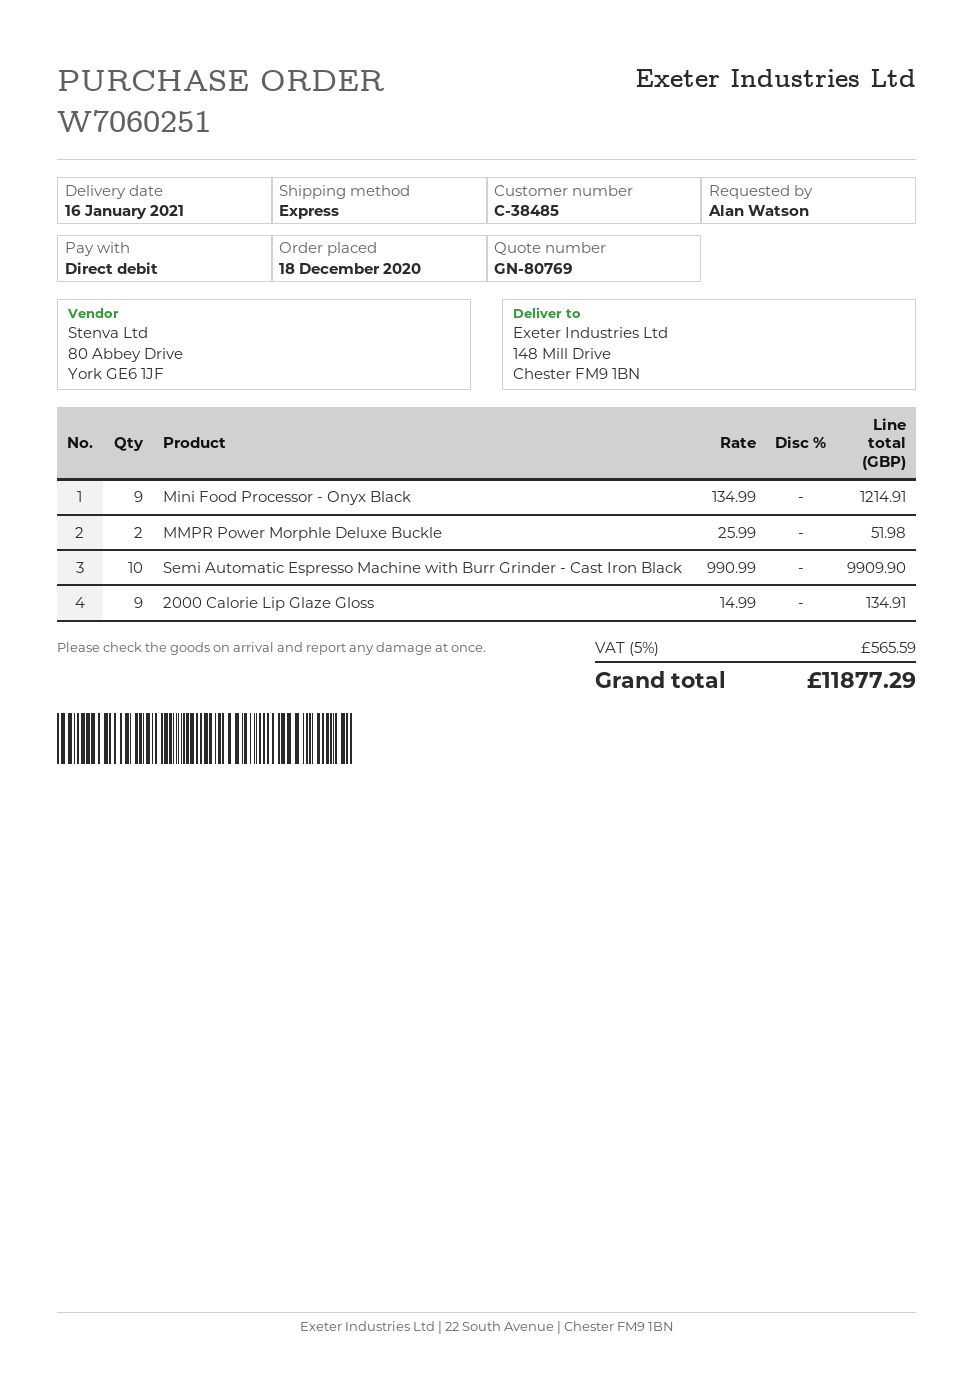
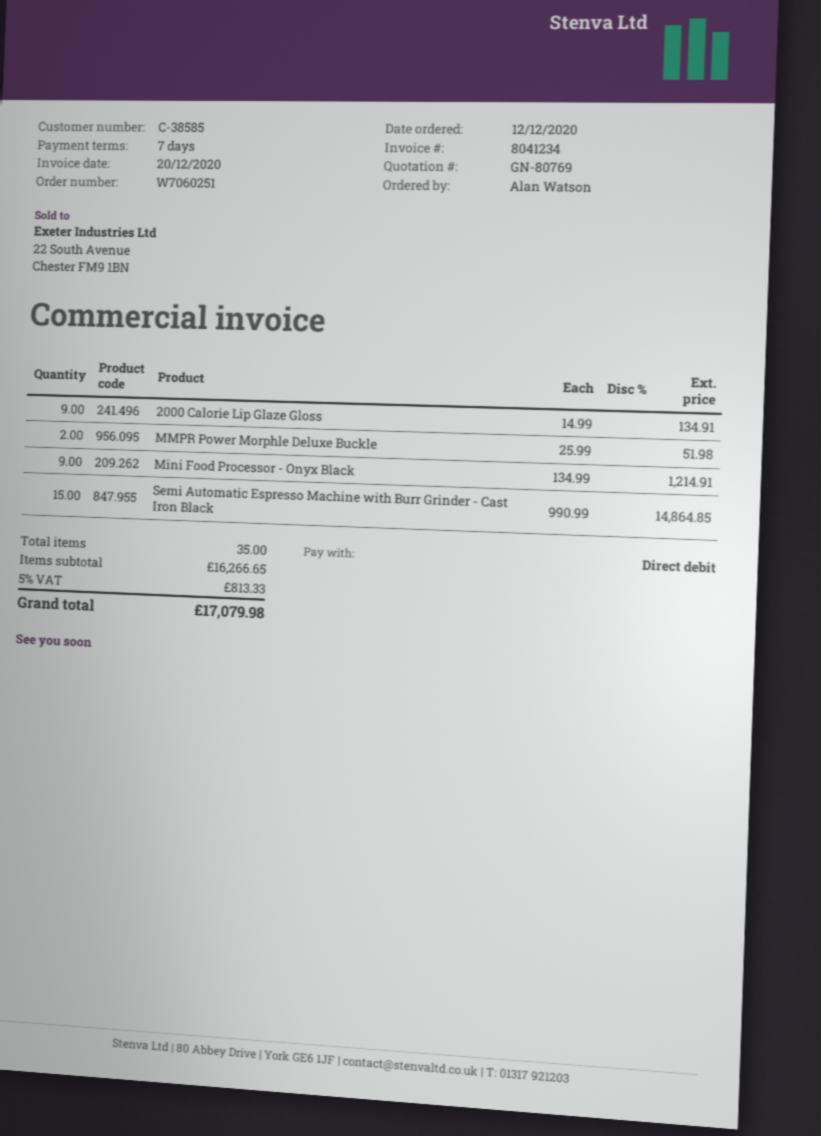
order date: 2020-12-18 -> 2020-12-12
customer number: C-38485 -> C-38585
Semi Automatic Espresso Machine with Burr Grinder - Cast Iron Black: 10 x 990.99 = 9909.90 -> 15 x 990.99 = 14864.85
tax: 5% = 565.59 -> 5% = 813.33
total: 11877.29 -> 17079.98

